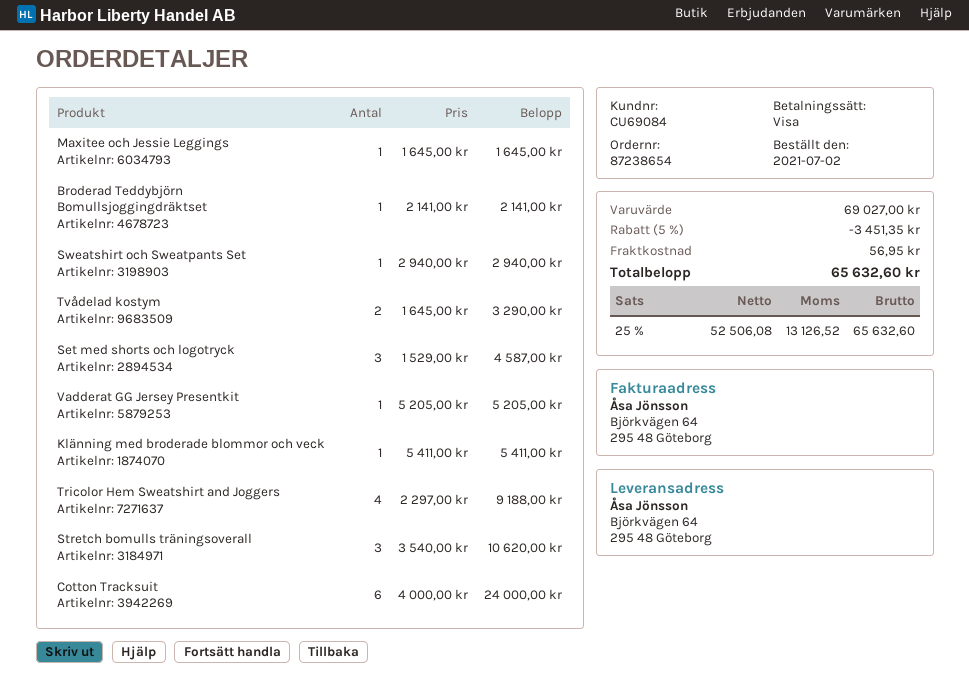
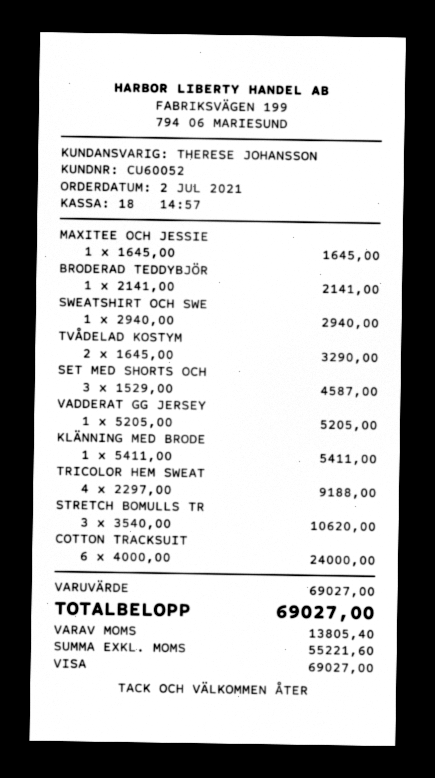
customer number: CU69084 -> CU60052
discount: 5% = 3451.35 -> none
shipping: 56.95 -> none
net: 52506.08 -> 55221.60
tax: 13126.52 -> 13805.40
total: 65632.60 -> 69027.00

